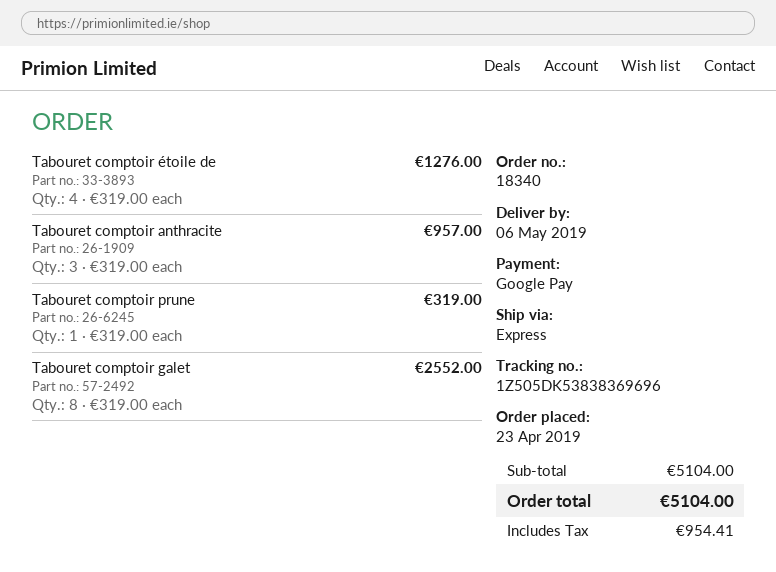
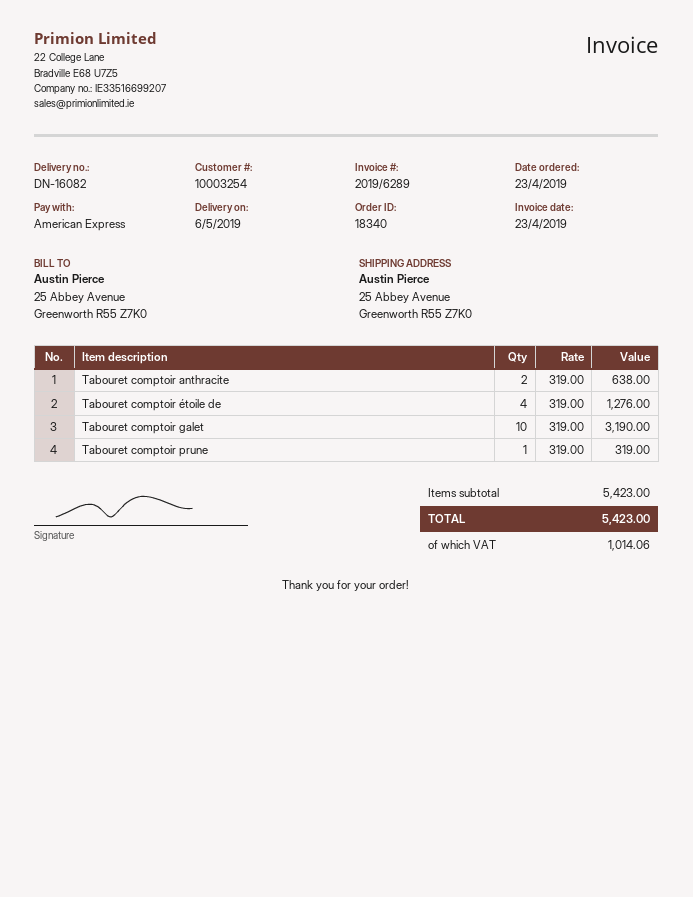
payment method: Google Pay -> American Express
Tabouret comptoir anthracite: 3 x 319.00 = 957.00 -> 2 x 319.00 = 638.00
Tabouret comptoir galet: 8 x 319.00 = 2552.00 -> 10 x 319.00 = 3190.00
subtotal: 5104.00 -> 5423.00
tax: 954.41 -> 1014.06
total: 5104.00 -> 5423.00

